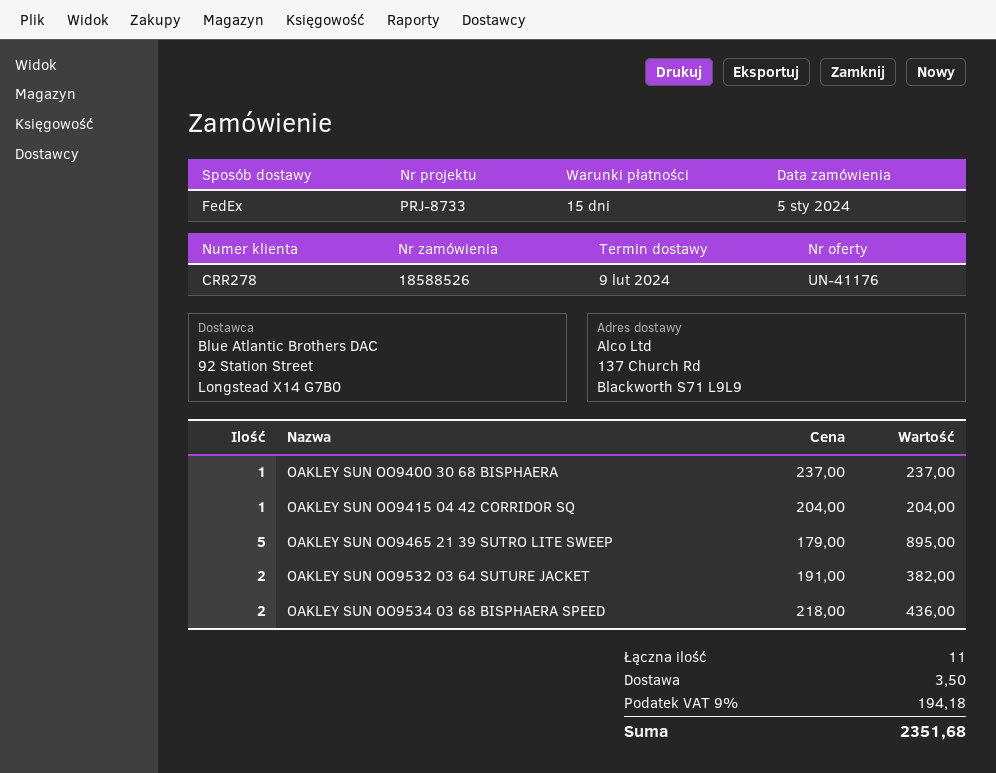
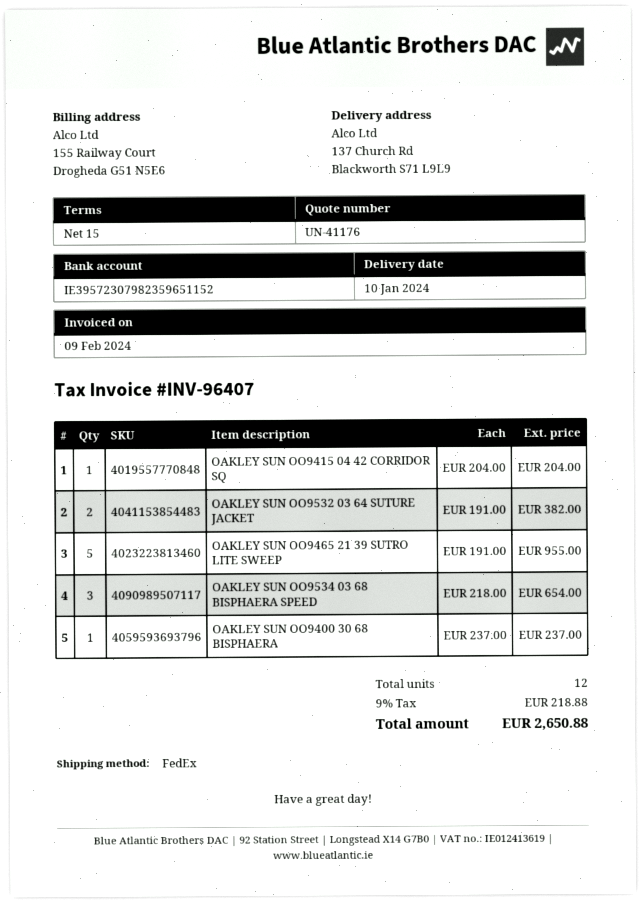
delivery date: 2024-02-09 -> 2024-01-10
OAKLEY SUN OO9465 21 39 SUTRO LITE SWEEP: 5 x 179.00 = 895.00 -> 5 x 191.00 = 955.00
OAKLEY SUN OO9534 03 68 BISPHAERA SPEED: 2 x 218.00 = 436.00 -> 3 x 218.00 = 654.00
total quantity: 11 -> 12
shipping: 3.50 -> none
tax: 9% = 194.18 -> 9% = 218.88
total: 2351.68 -> 2650.88

